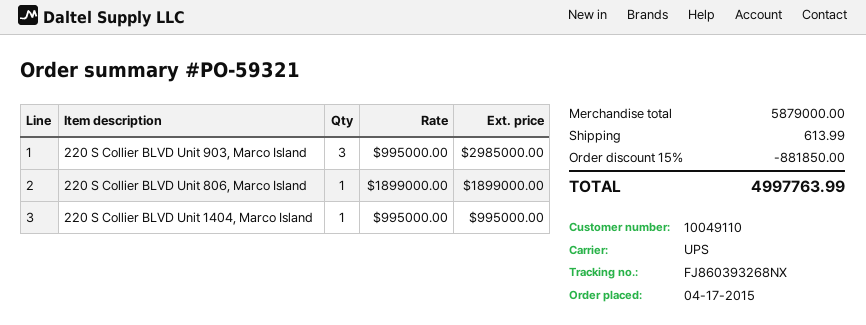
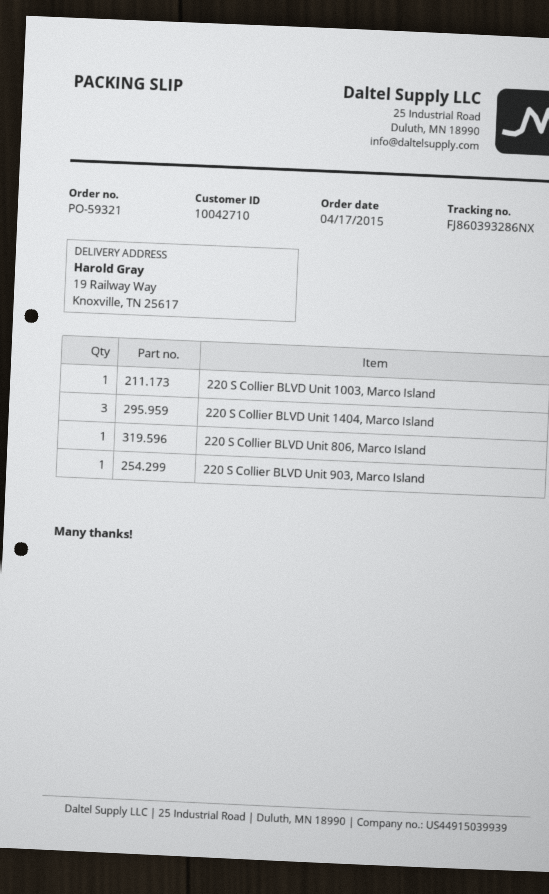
customer number: 10049110 -> 10042710
tracking number: FJ860393268NX -> FJ860393286NX
220 S Collier BLVD Unit 903, Marco Island: 3 -> 1
220 S Collier BLVD Unit 1404, Marco Island: 1 -> 3
220 S Collier BLVD Unit 1003, Marco Island: none -> 1

